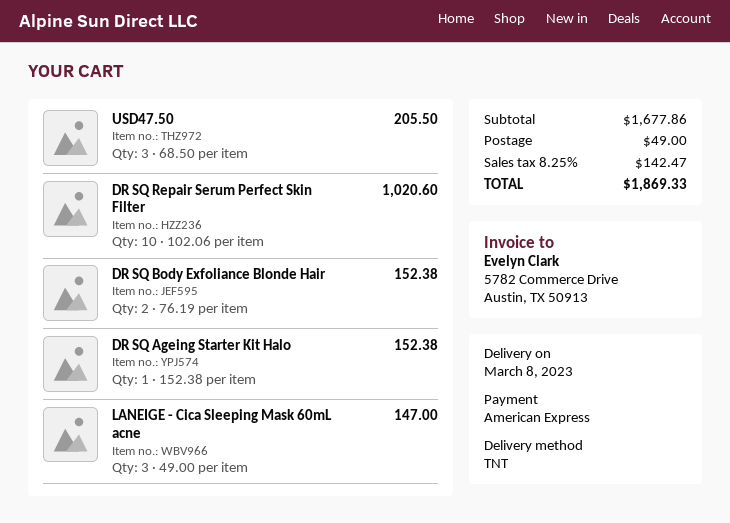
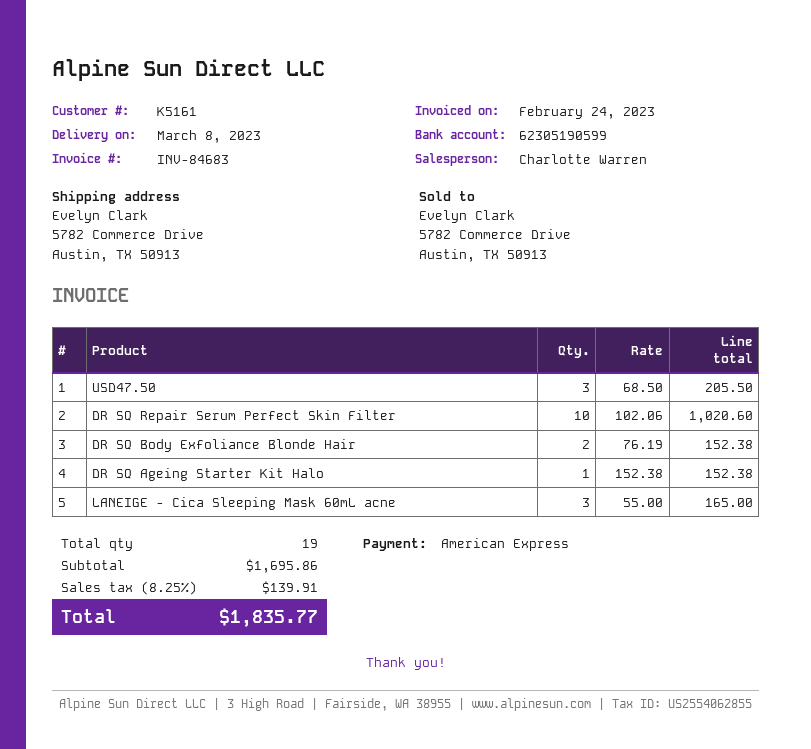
LANEIGE - Cica Sleeping Mask 60mL acne: 3 x 49.00 = 147.00 -> 3 x 55.00 = 165.00
subtotal: 1677.86 -> 1695.86
shipping: 49.00 -> none
tax: 8.25% = 142.47 -> 8.25% = 139.91
total: 1869.33 -> 1835.77

